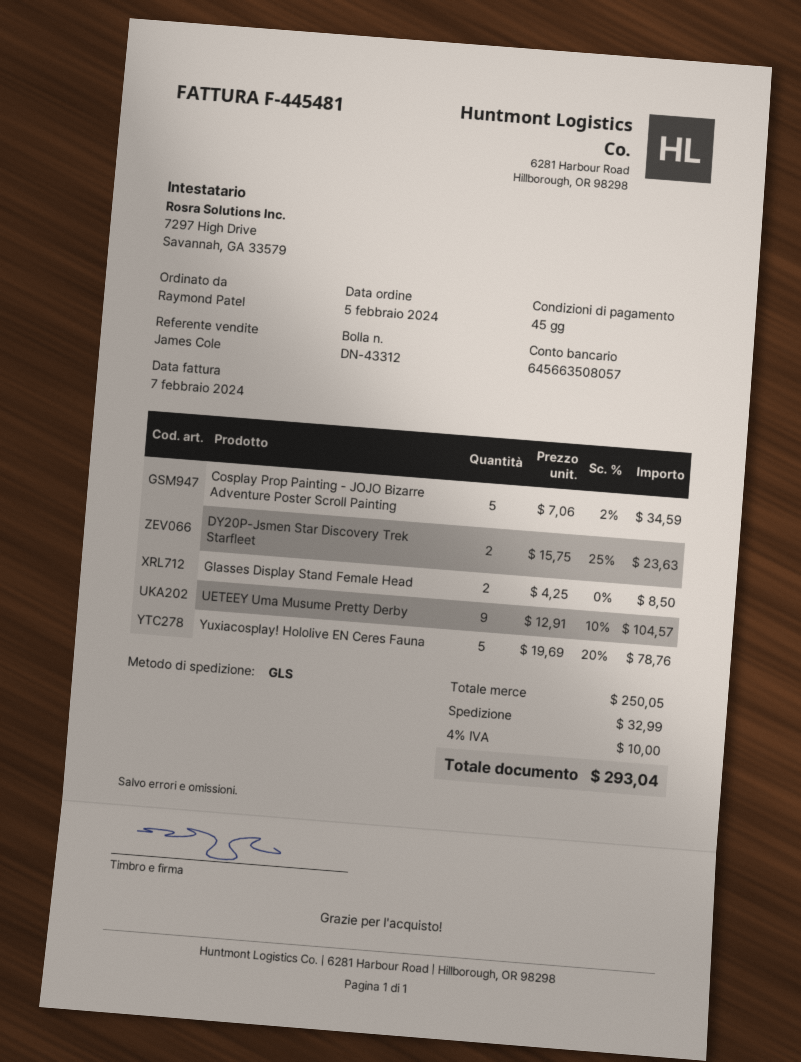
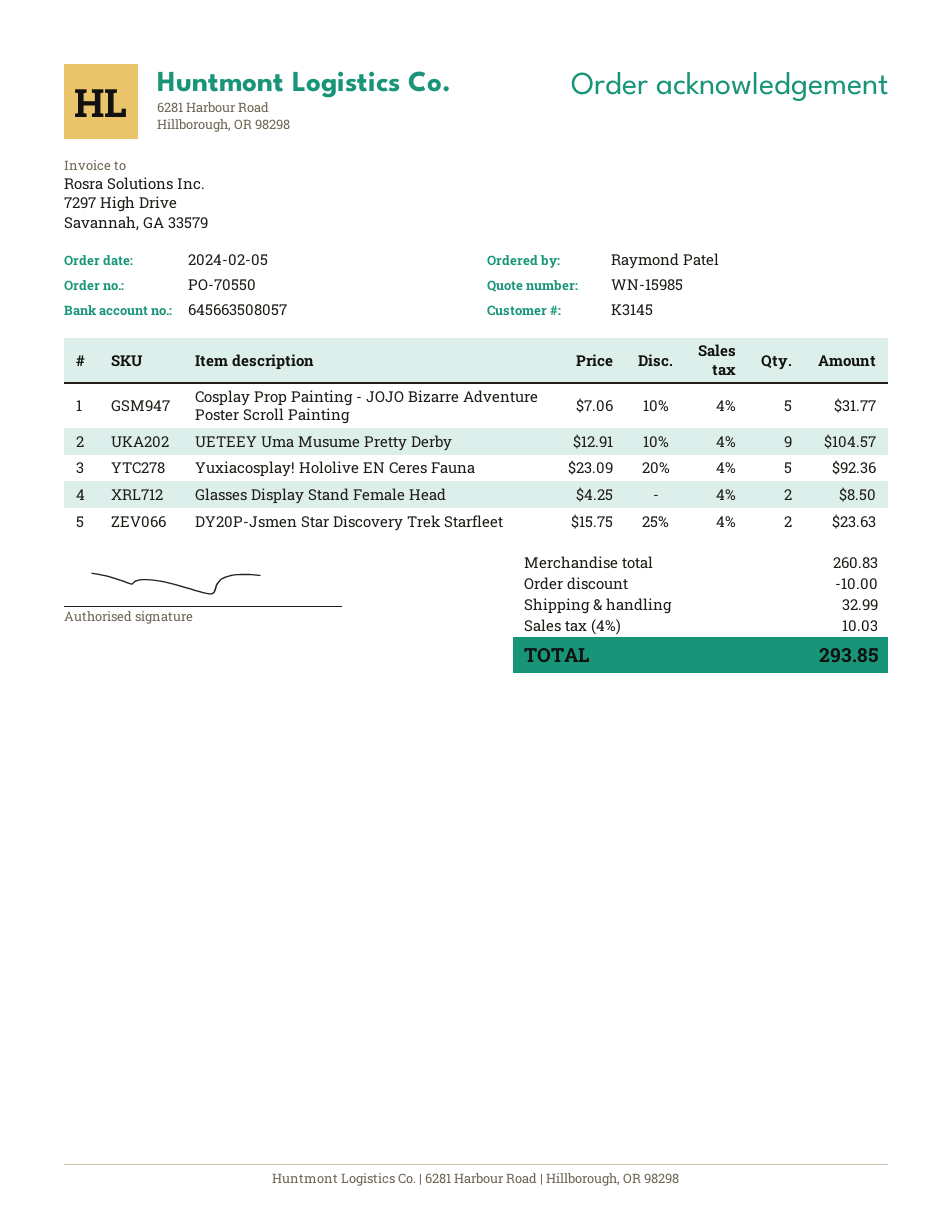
Cosplay Prop Painting - JOJO Bizarre Adventure Poster Scroll Painting: 5 x 7.06 - 2% = 34.59 -> 5 x 7.06 - 10% = 31.77
Yuxiacosplay! Hololive EN Ceres Fauna: 5 x 19.69 - 20% = 78.76 -> 5 x 23.09 - 20% = 92.36
subtotal: 250.05 -> 260.83
discount: none -> 10.00
tax: 4% = 10.00 -> 4% = 10.03
total: 293.04 -> 293.85

